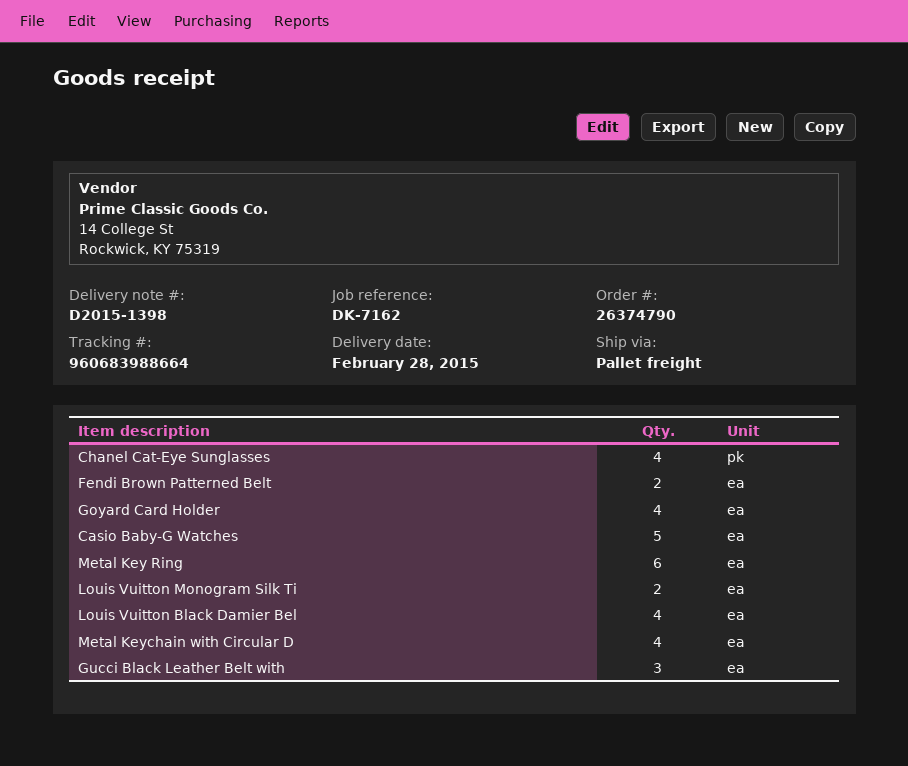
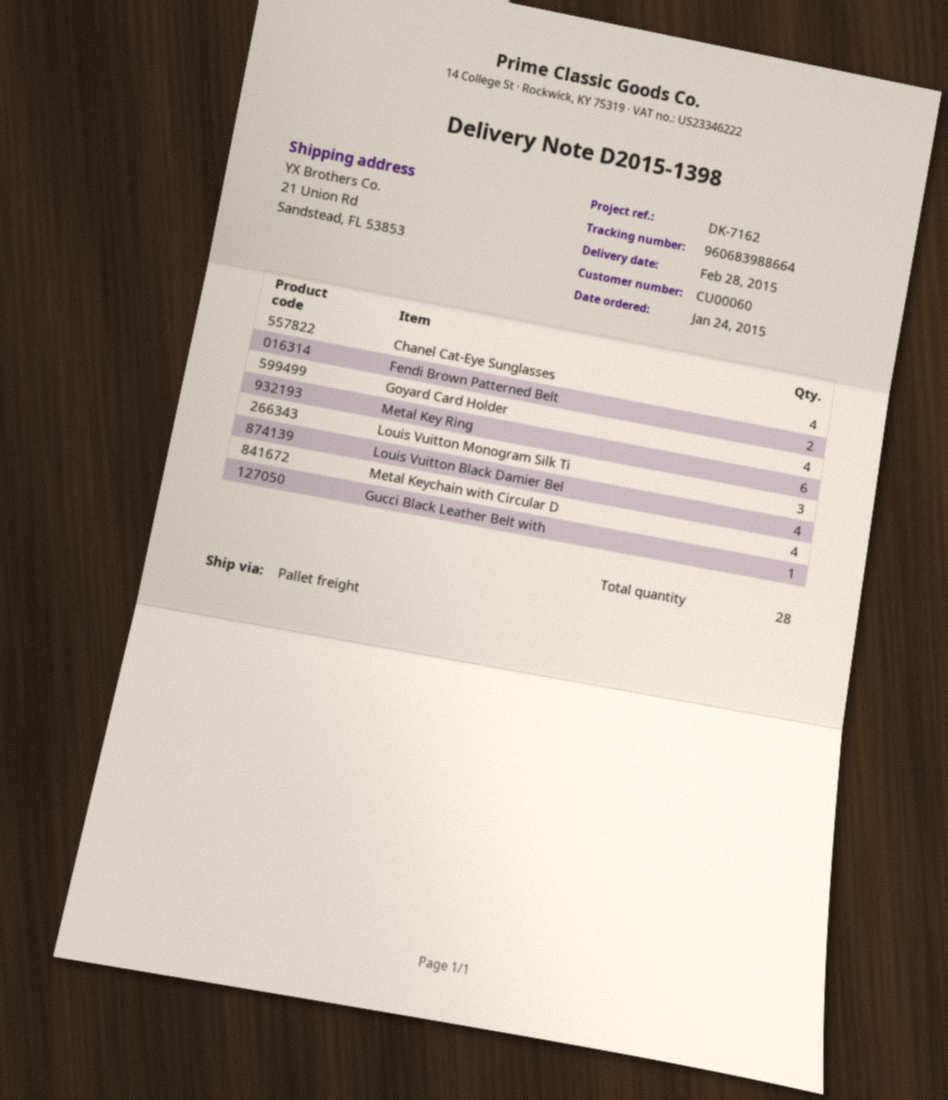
Casio Baby-G Watches: 5 -> none
Louis Vuitton Monogram Silk Ti: 2 -> 3
Gucci Black Leather Belt with: 3 -> 1

